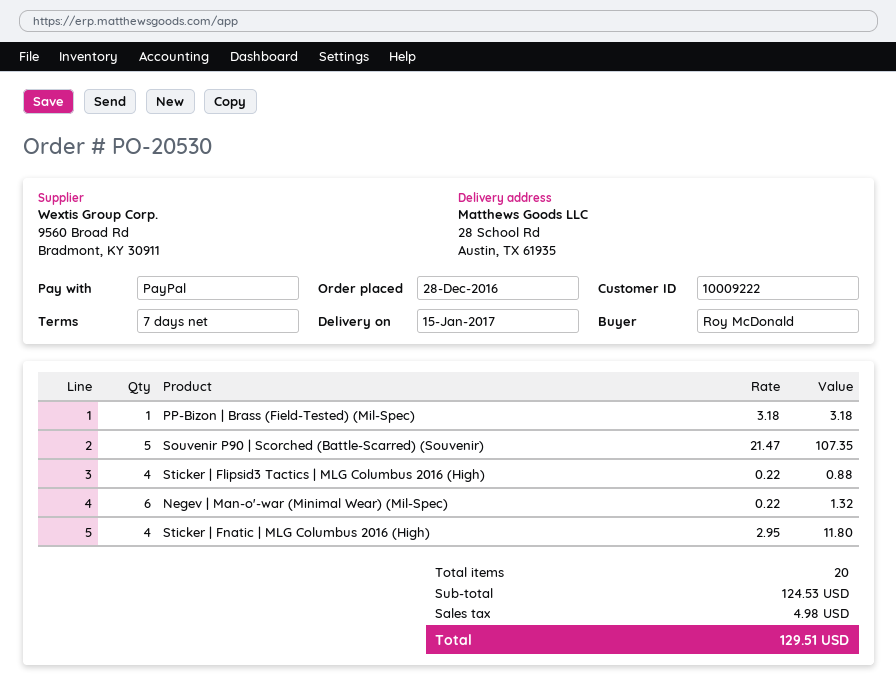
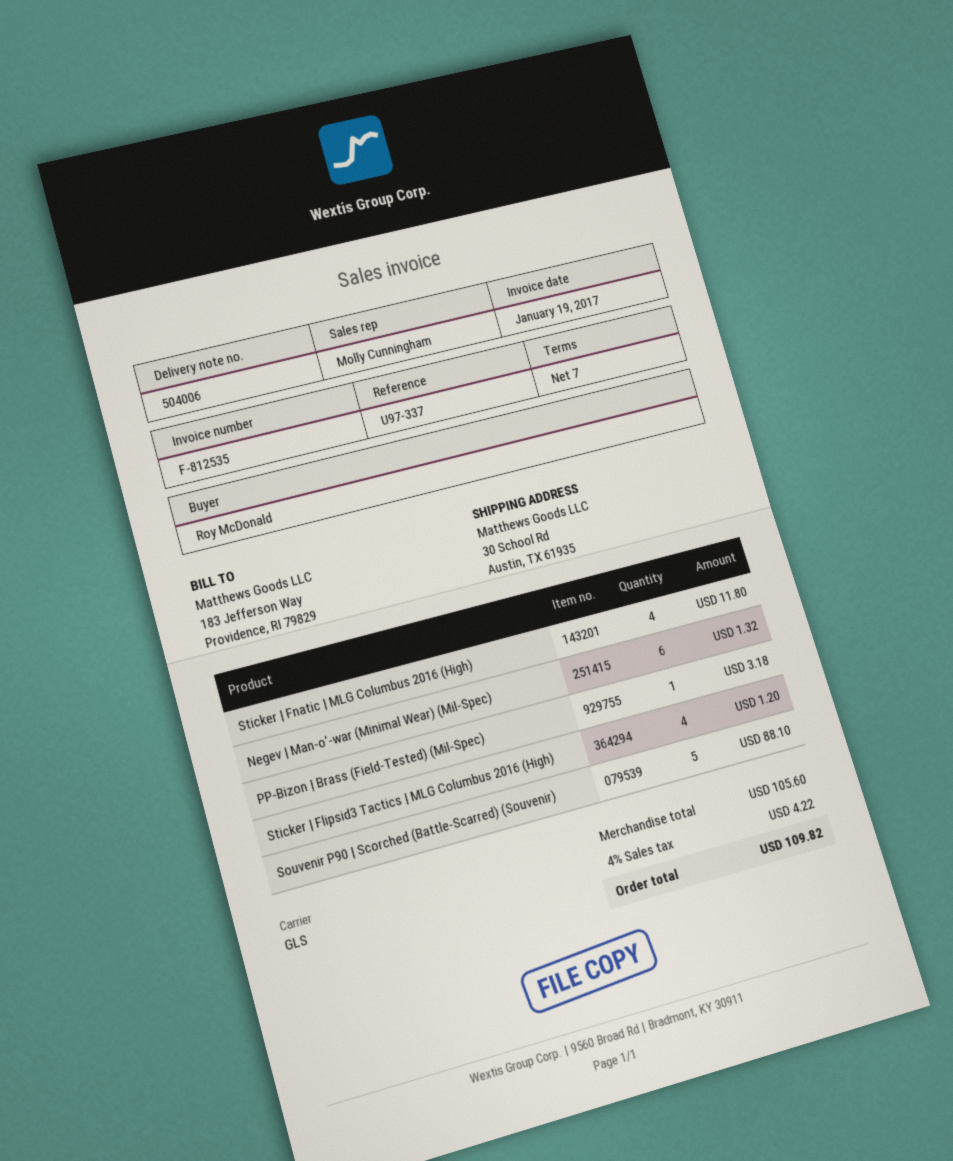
ship to: 28 School Rd, Austin, TX 61935 -> 30 School Rd, Austin, TX 61935
Souvenir P90 | Scorched (Battle-Scarred) (Souvenir): 5 for 107.35 -> 5 for 88.10
Sticker | Flipsid3 Tactics | MLG Columbus 2016 (High): 4 for 0.88 -> 4 for 1.20
subtotal: 124.53 -> 105.60
tax: 4.98 -> 4.22
total: 129.51 -> 109.82

